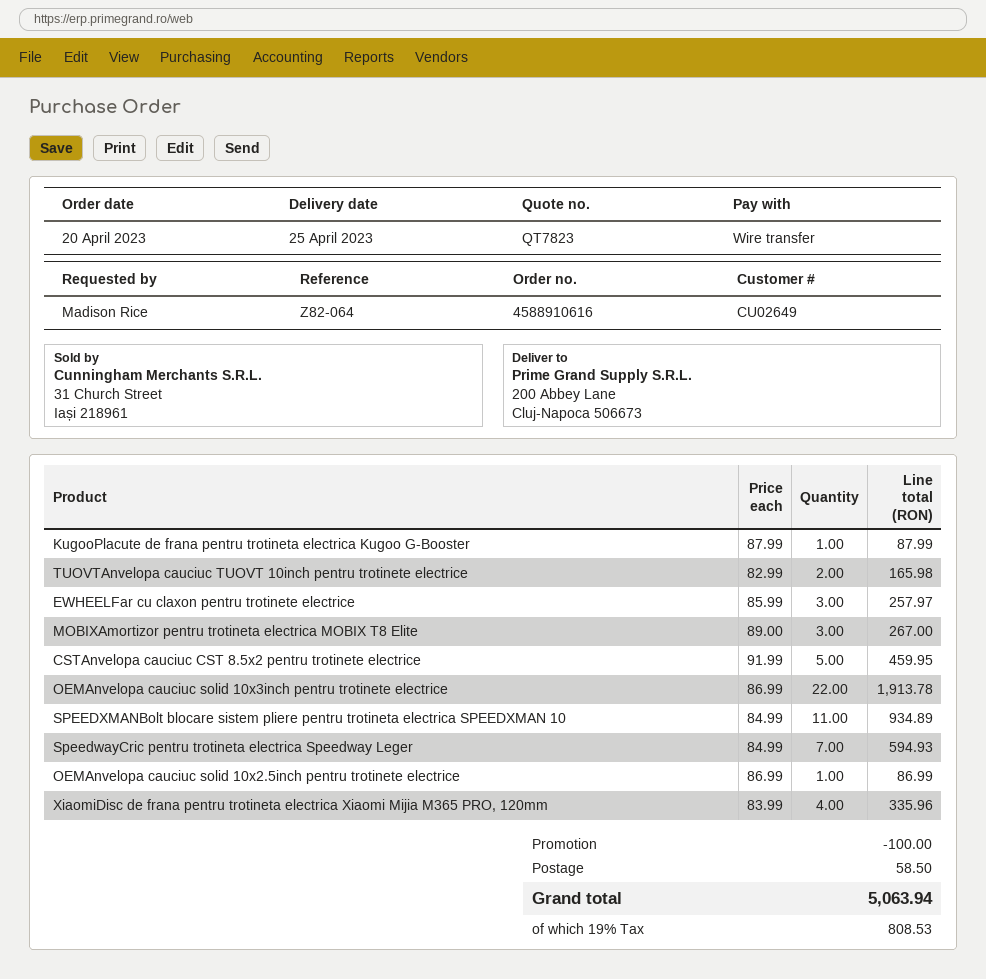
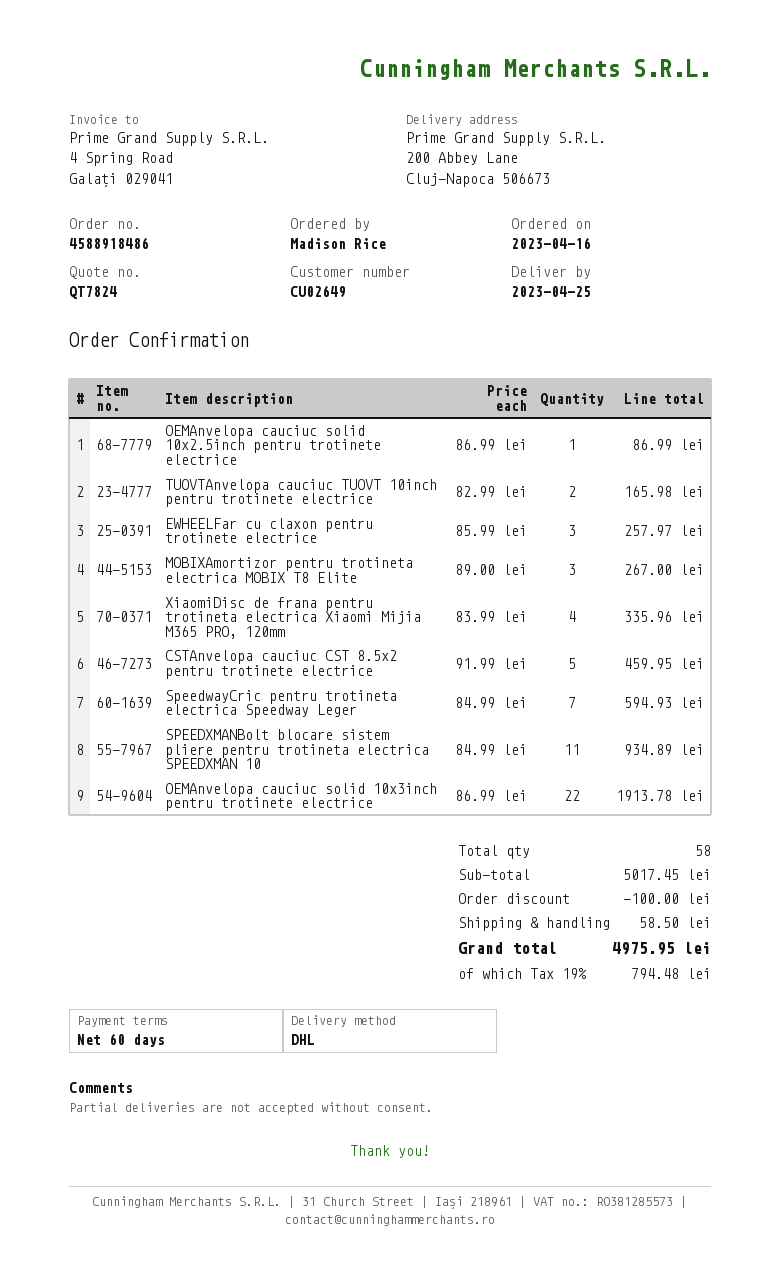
quote number: QT7823 -> QT7824
order number: 4588910616 -> 4588918486
order date: 2023-04-20 -> 2023-04-16
KugooPlacute de frana pentru trotineta electrica Kugoo G-Booster: 1 x 87.99 = 87.99 -> none
tax: 19% = 808.53 -> 19% = 794.48
total: 5063.94 -> 4975.95

